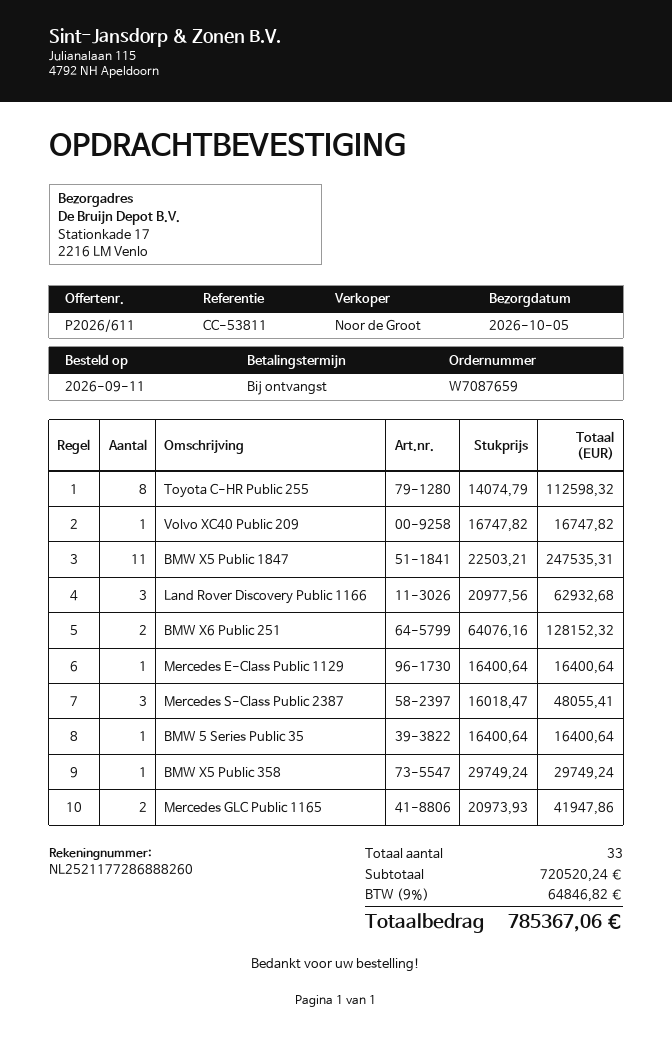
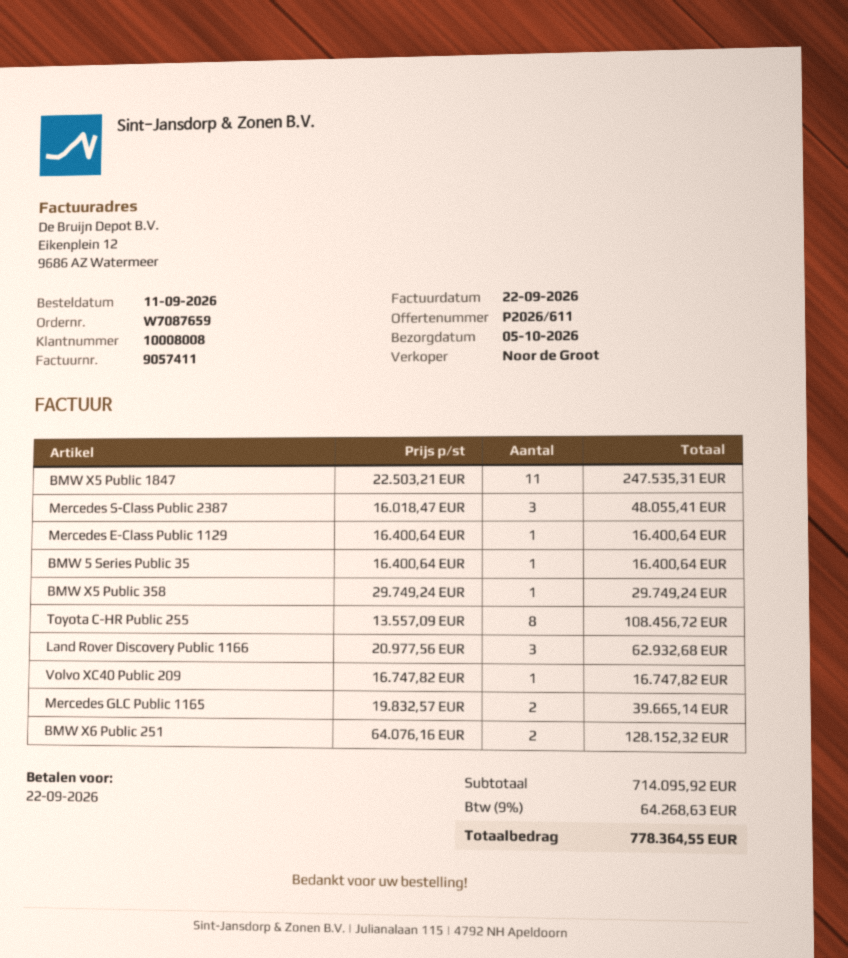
Toyota C-HR Public 255: 8 x 14074.79 = 112598.32 -> 8 x 13557.09 = 108456.72
Mercedes GLC Public 1165: 2 x 20973.93 = 41947.86 -> 2 x 19832.57 = 39665.14
subtotal: 720520.24 -> 714095.92
tax: 9% = 64846.82 -> 9% = 64268.63
total: 785367.06 -> 778364.55

